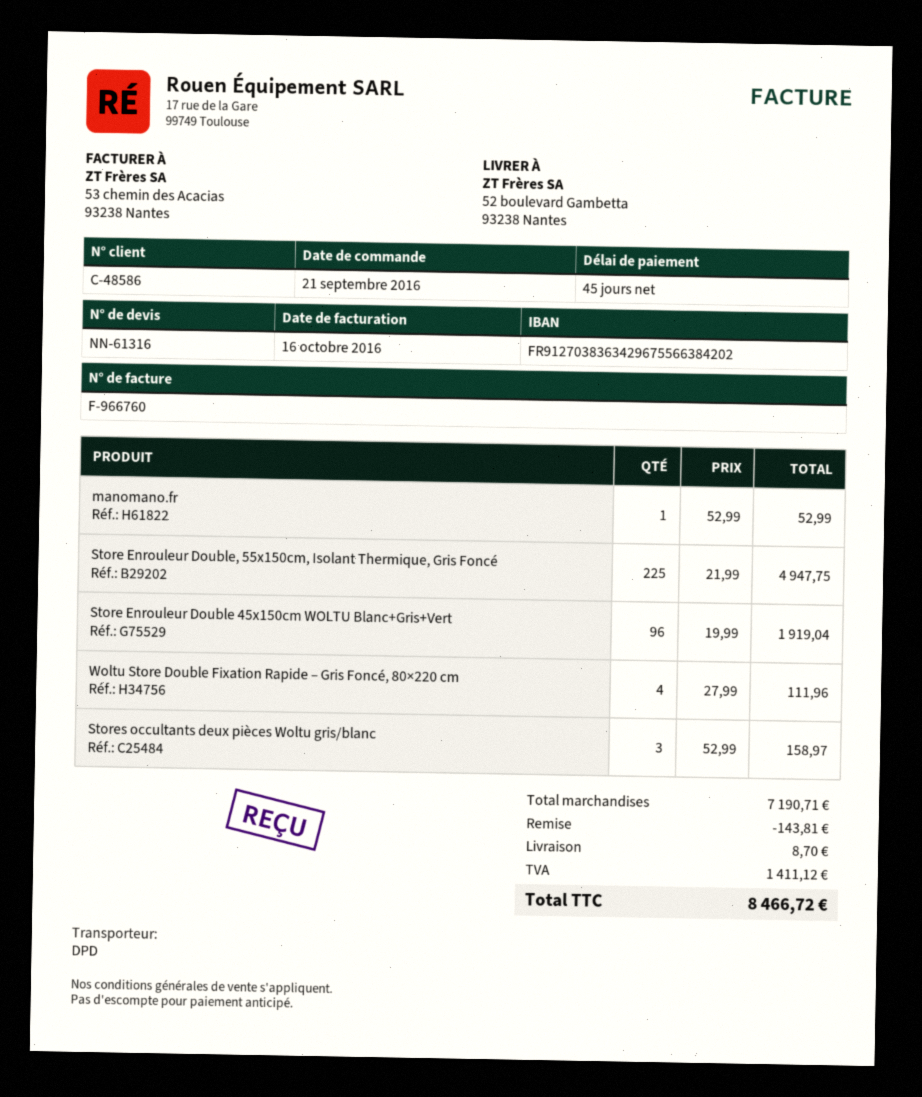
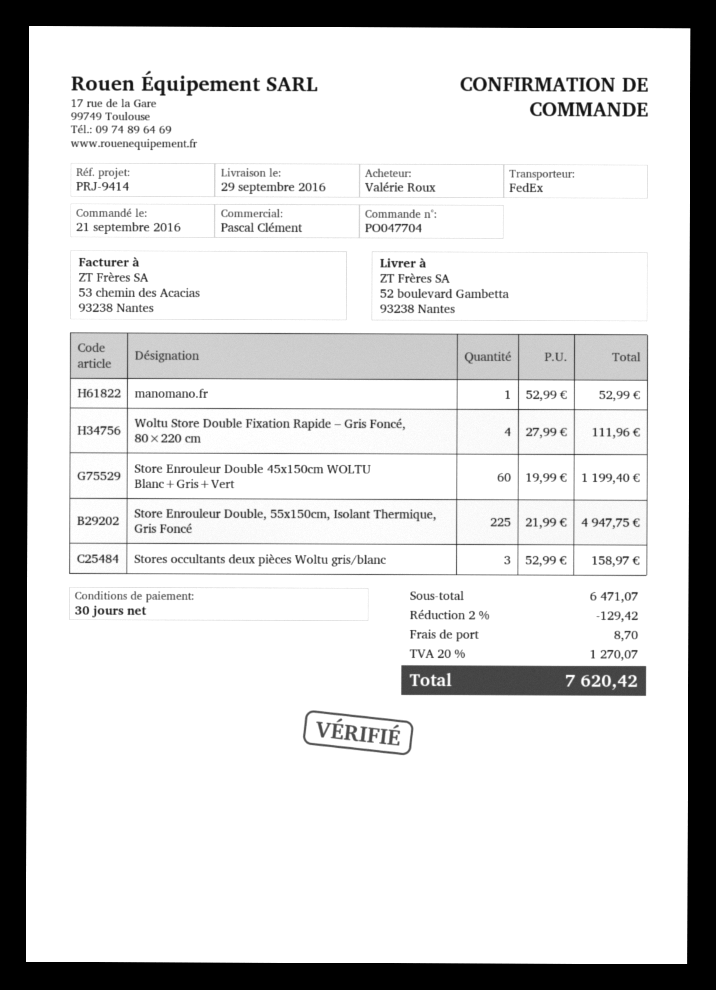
payment terms: 45 days -> 30 days
shipping method: DPD -> FedEx
Store Enrouleur Double 45x150cm WOLTU Blanc+Gris+Vert: 96 x 19.99 = 1919.04 -> 60 x 19.99 = 1199.40
subtotal: 7190.71 -> 6471.07
discount: 143.81 -> 129.42
tax: 1411.12 -> 1270.07
total: 8466.72 -> 7620.42

